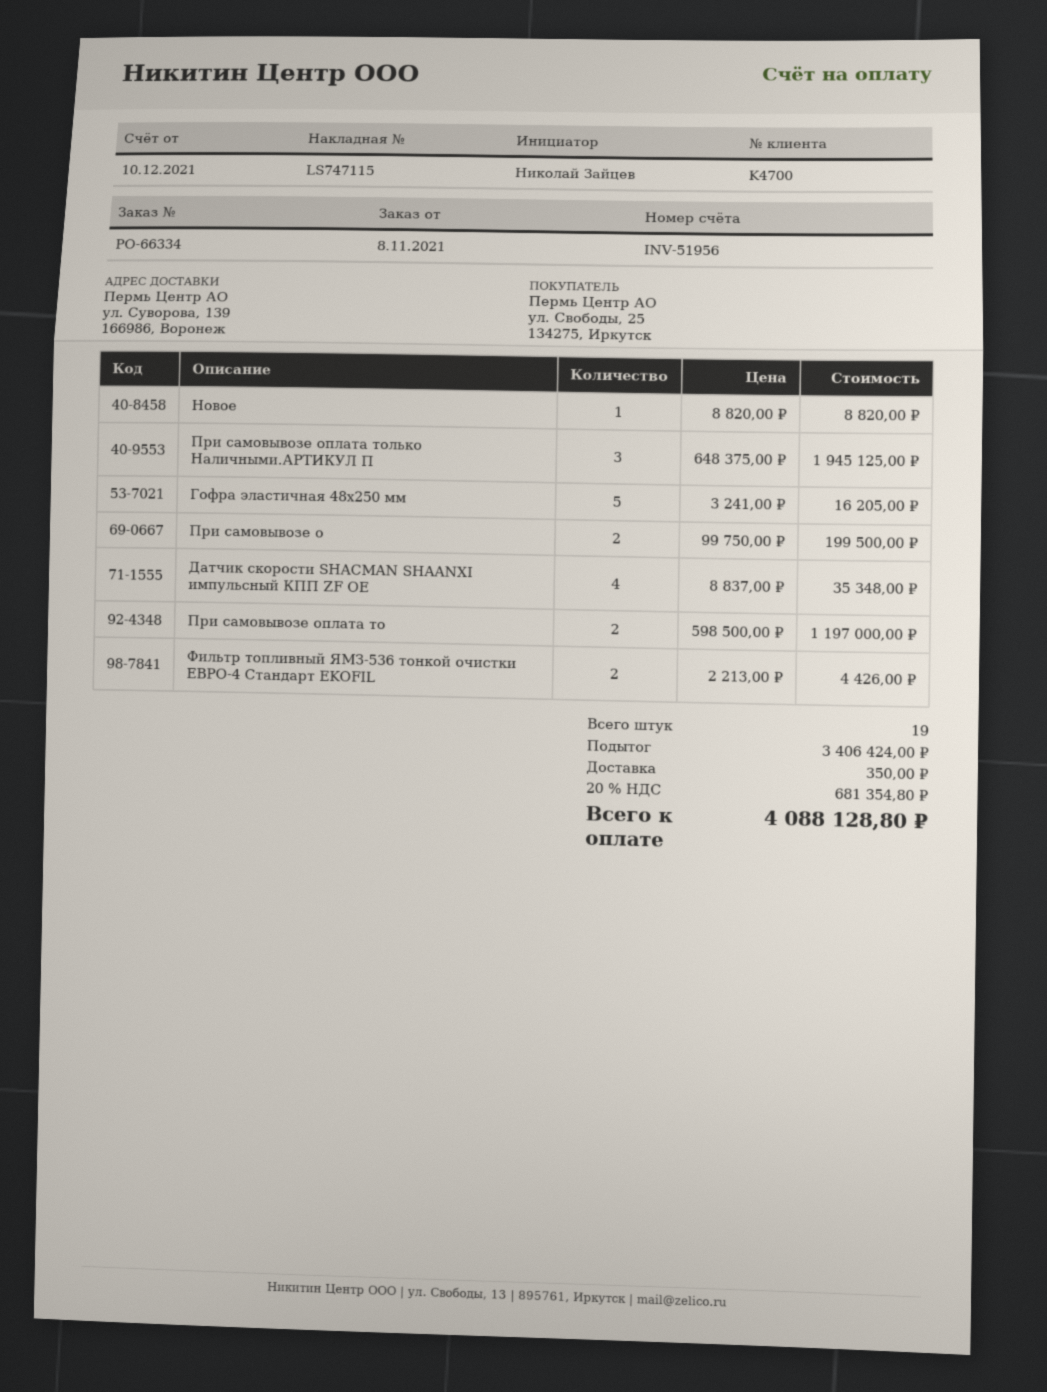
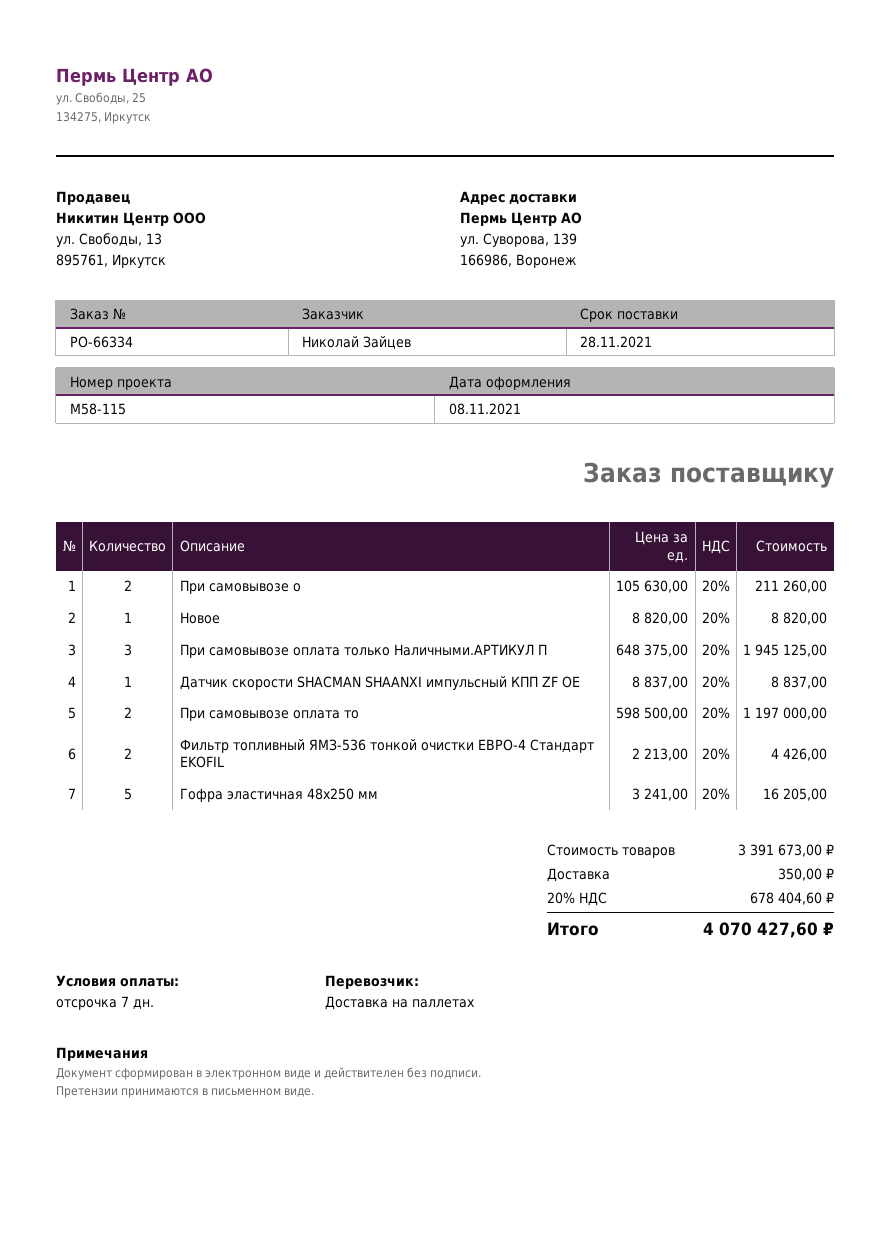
При самовывозе о: 2 x 99750.00 = 199500.00 -> 2 x 105630.00 = 211260.00
Датчик скорости SHACMAN SHAANXI импульсный КПП ZF OE: 4 x 8837.00 = 35348.00 -> 1 x 8837.00 = 8837.00
subtotal: 3406424.00 -> 3391673.00
tax: 20% = 681354.80 -> 20% = 678404.60
total: 4088128.80 -> 4070427.60

